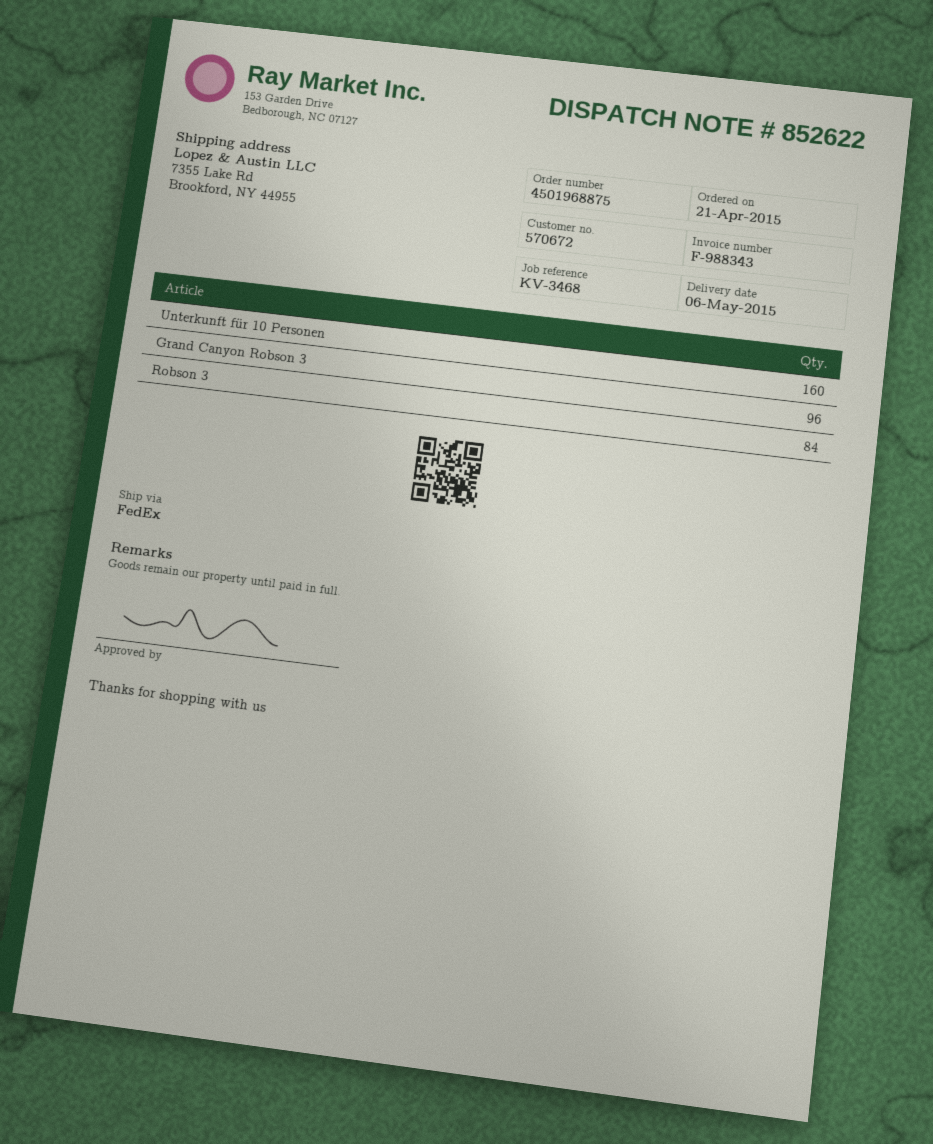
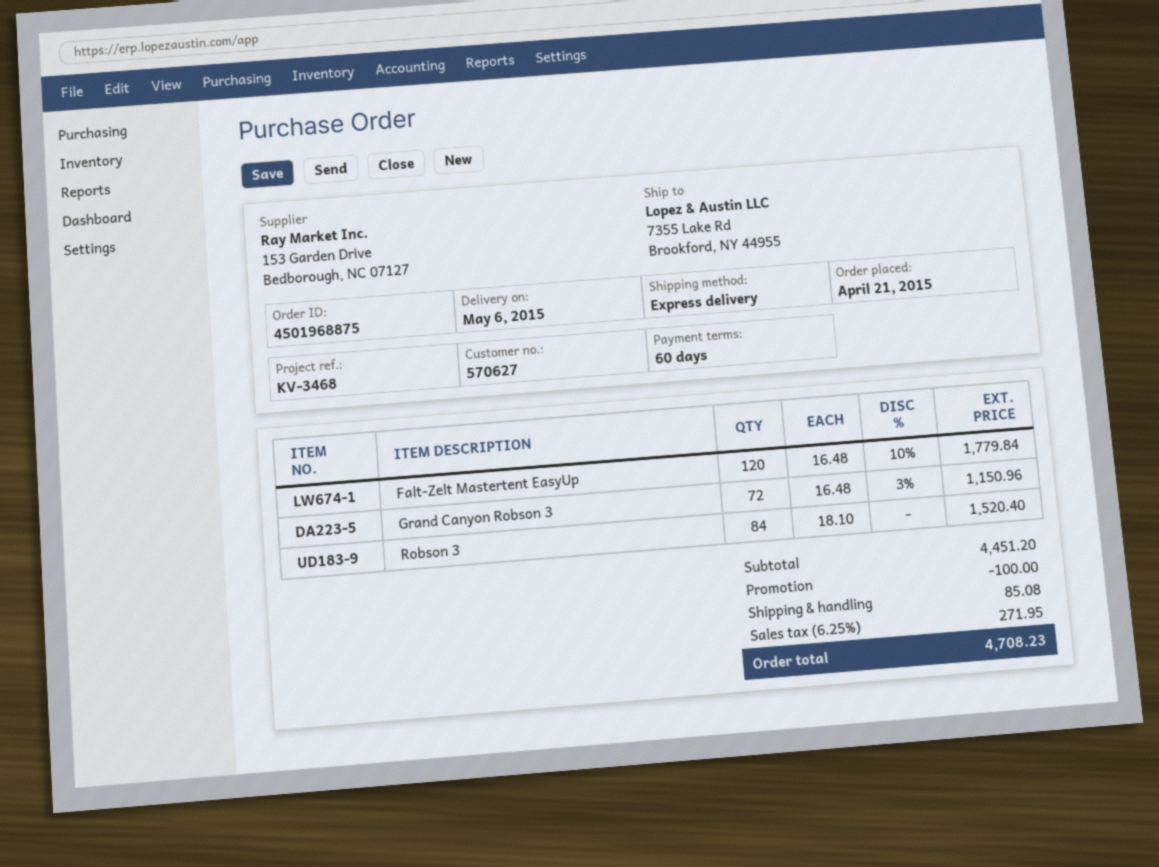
customer number: 570672 -> 570627
shipping method: FedEx -> express
Unterkunft für 10 Personen: 160 -> none
Grand Canyon Robson 3: 96 -> 72
Falt-Zelt Mastertent EasyUp: none -> 120

